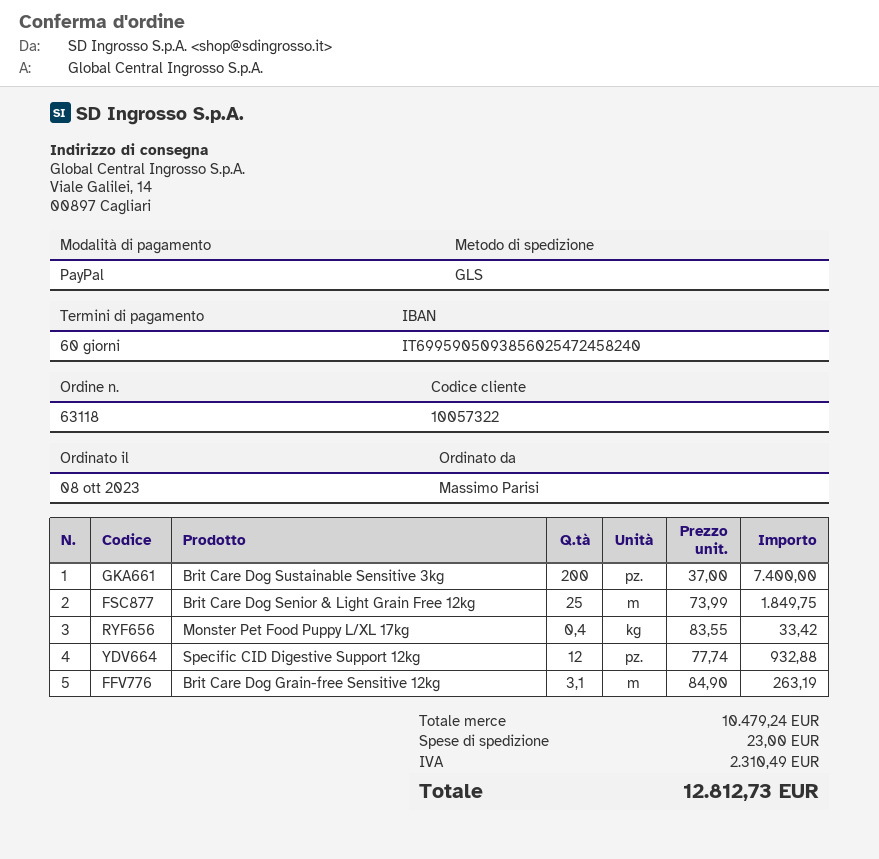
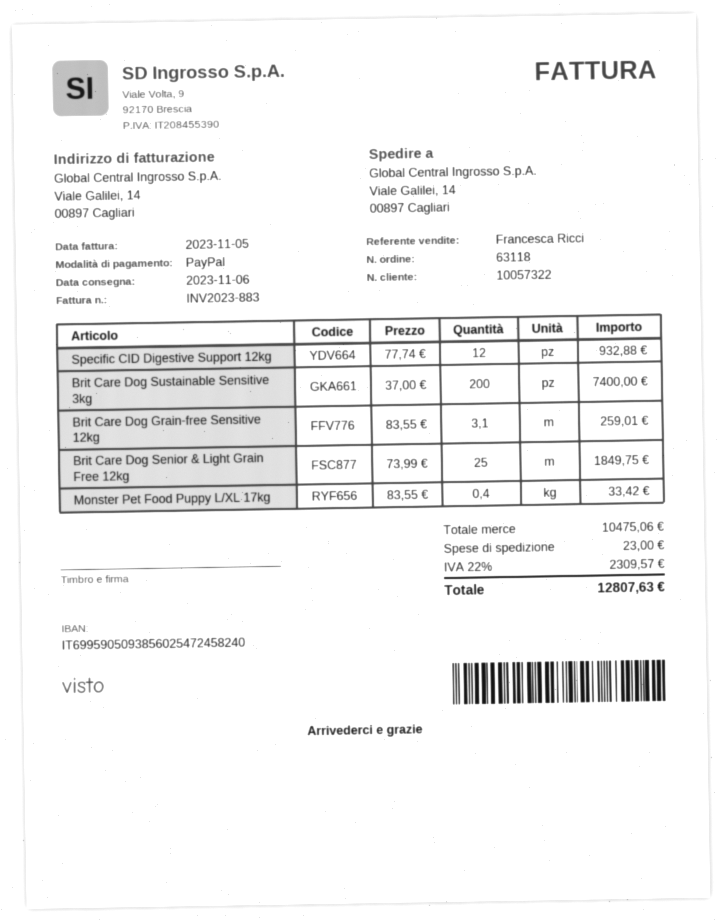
Brit Care Dog Grain-free Sensitive 12kg: 3.1 x 84.90 = 263.19 -> 3.1 x 83.55 = 259.01
subtotal: 10479.24 -> 10475.06
tax: 2310.49 -> 2309.57
total: 12812.73 -> 12807.63

